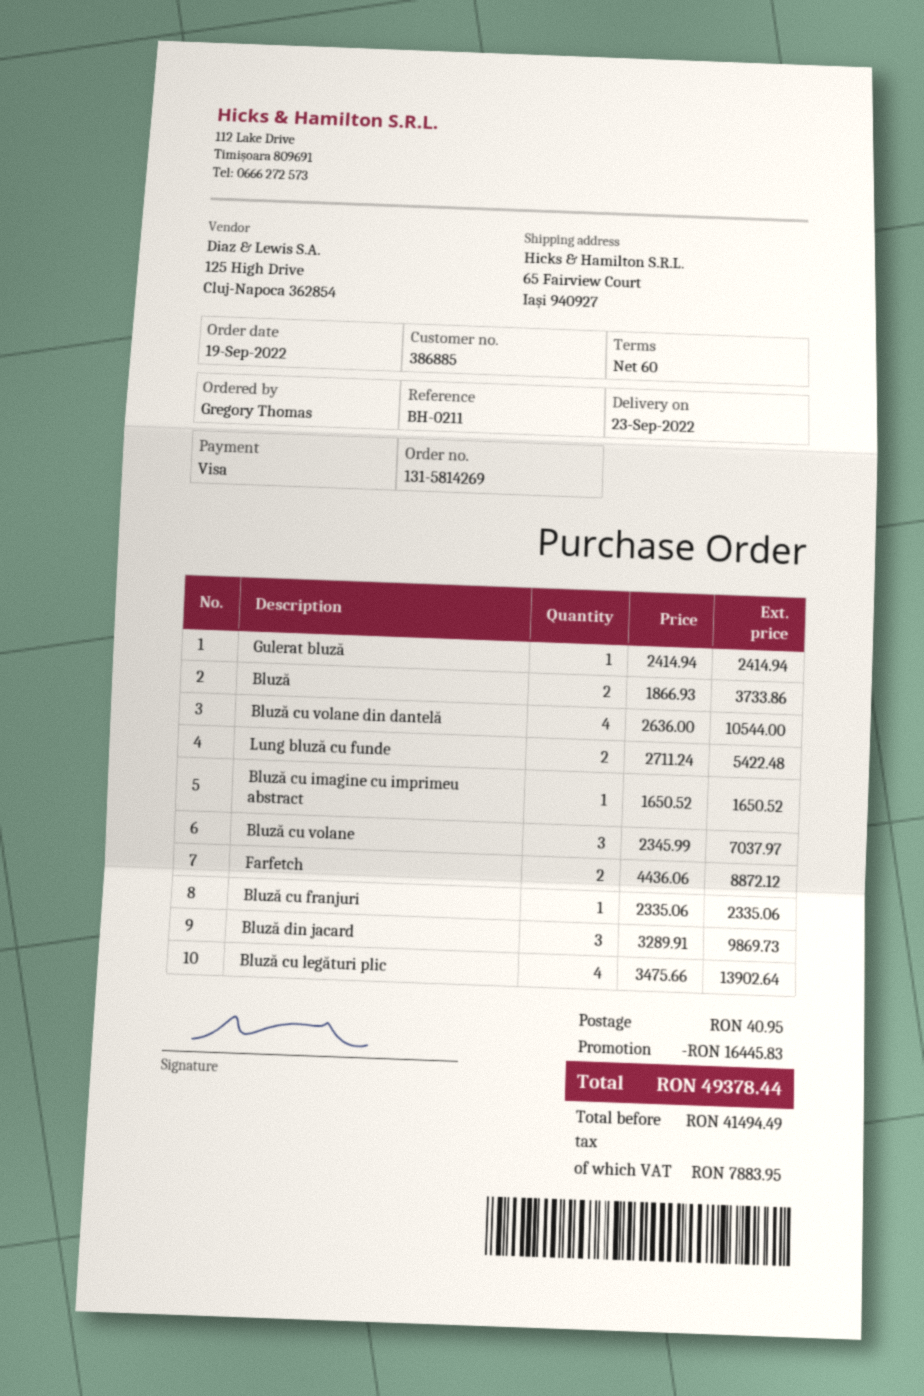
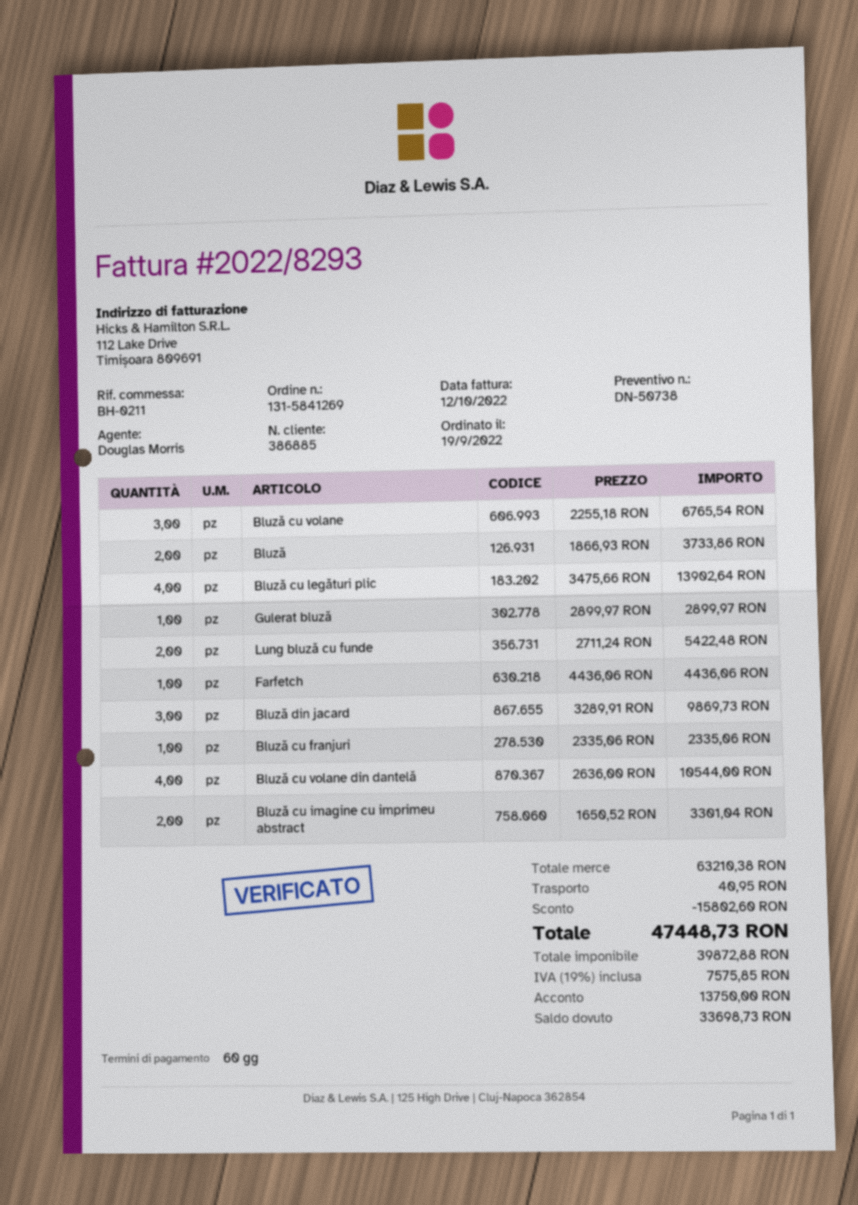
order number: 131-5814269 -> 131-5841269
Gulerat bluză: 1 x 2414.94 = 2414.94 -> 1 x 2899.97 = 2899.97
Bluză cu imagine cu imprimeu abstract: 1 x 1650.52 = 1650.52 -> 2 x 1650.52 = 3301.04
Bluză cu volane: 3 x 2345.99 = 7037.97 -> 3 x 2255.18 = 6765.54
Farfetch: 2 x 4436.06 = 8872.12 -> 1 x 4436.06 = 4436.06
discount: 16445.83 -> 15802.60
net: 41494.49 -> 39872.88
tax: 7883.95 -> 7575.85
total: 49378.44 -> 47448.73

